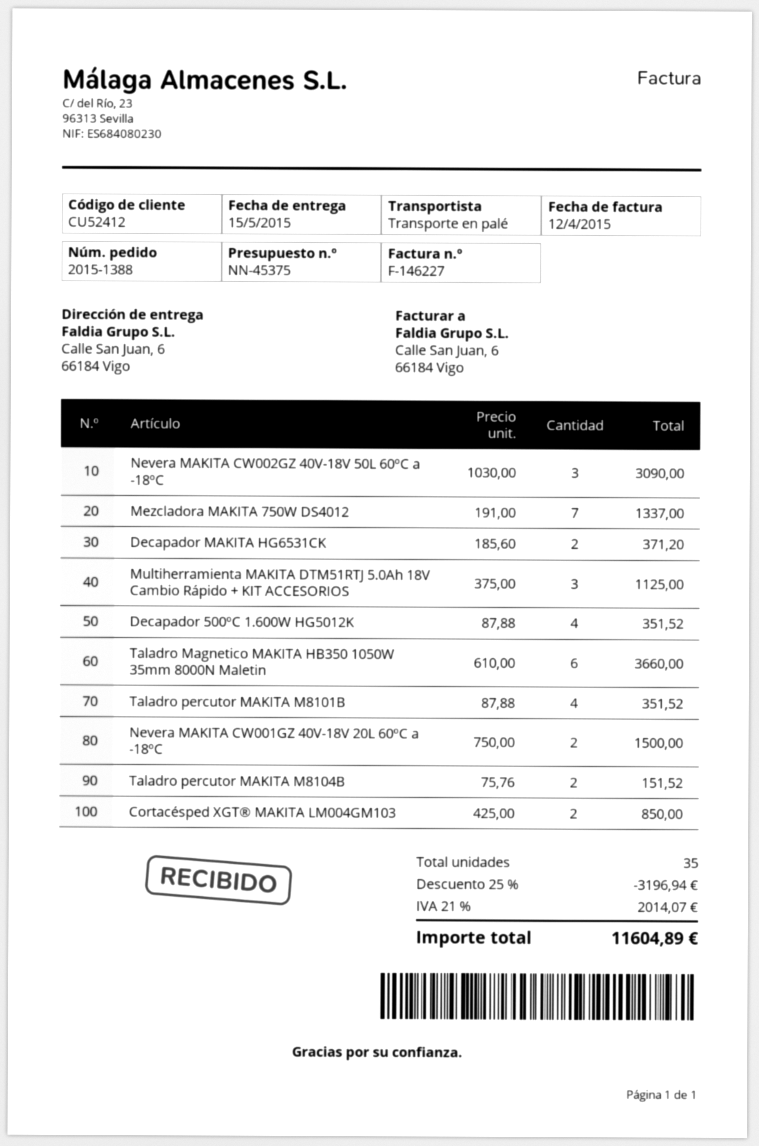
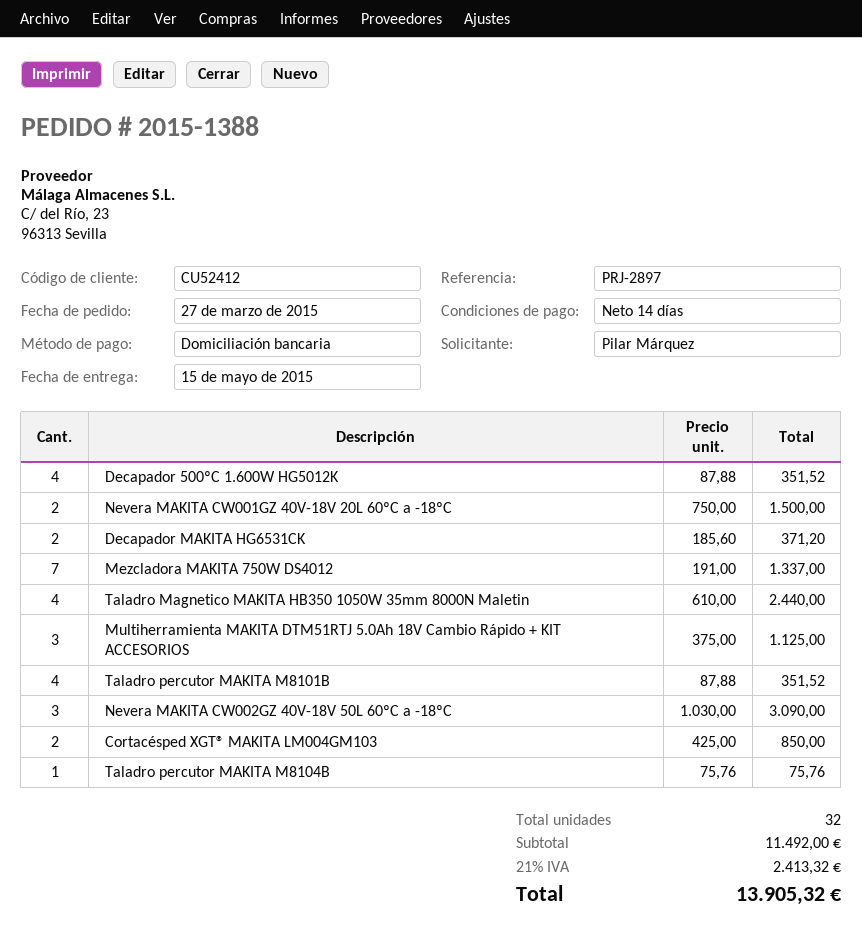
Taladro Magnetico MAKITA HB350 1050W 35mm 8000N Maletin: 6 x 610.00 = 3660.00 -> 4 x 610.00 = 2440.00
Taladro percutor MAKITA M8104B: 2 x 75.76 = 151.52 -> 1 x 75.76 = 75.76
total quantity: 35 -> 32
discount: 25% = 3196.94 -> none
tax: 21% = 2014.07 -> 21% = 2413.32
total: 11604.89 -> 13905.32

